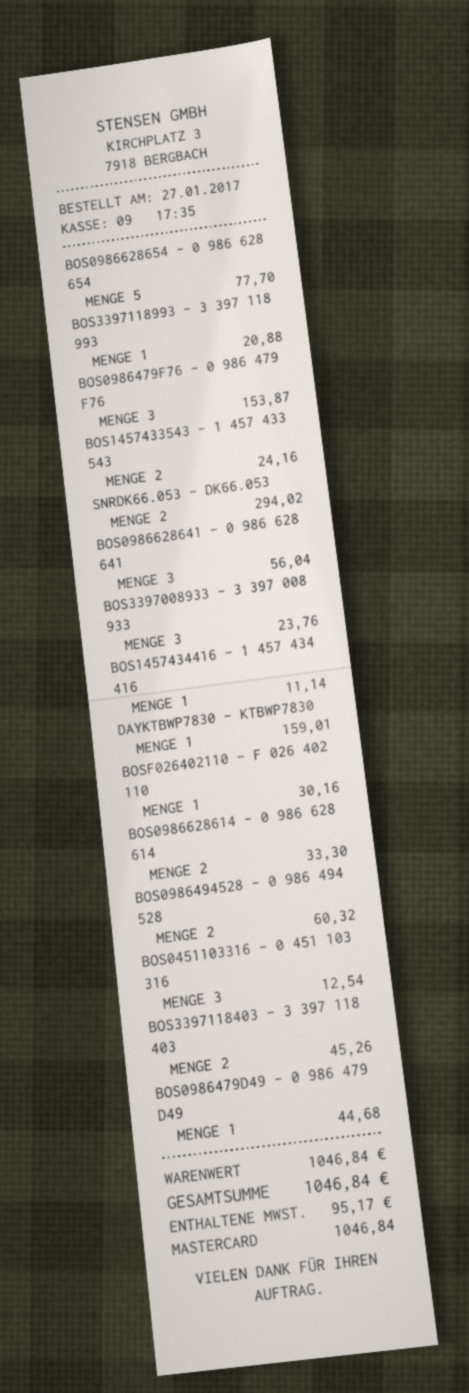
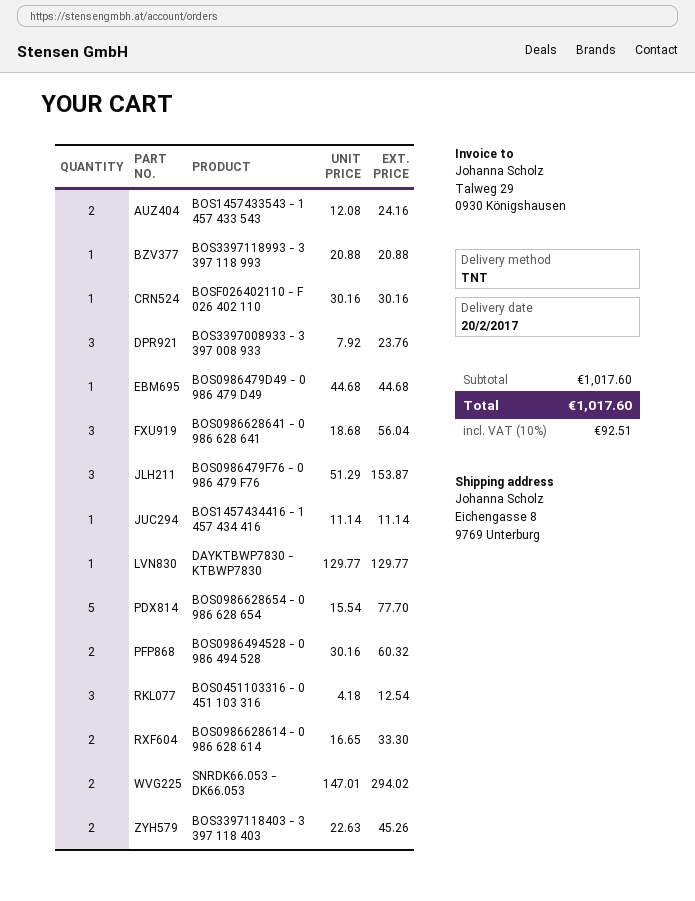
DAYKTBWP7830 - KTBWP7830: 1 for 159.01 -> 1 for 129.77
subtotal: 1046.84 -> 1017.60
tax: 95.17 -> 92.51
total: 1046.84 -> 1017.60

